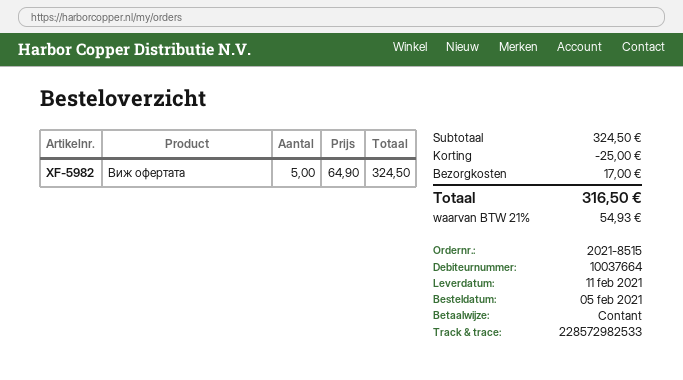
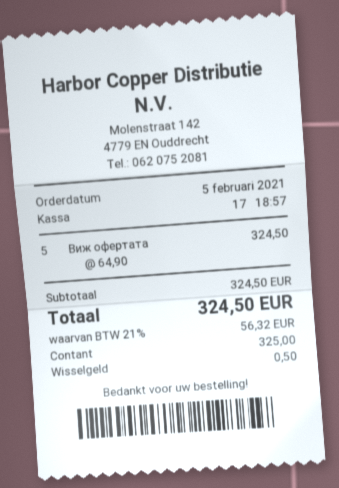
discount: 25.00 -> none
shipping: 17.00 -> none
tax: 21% = 54.93 -> 21% = 56.32
total: 316.50 -> 324.50

